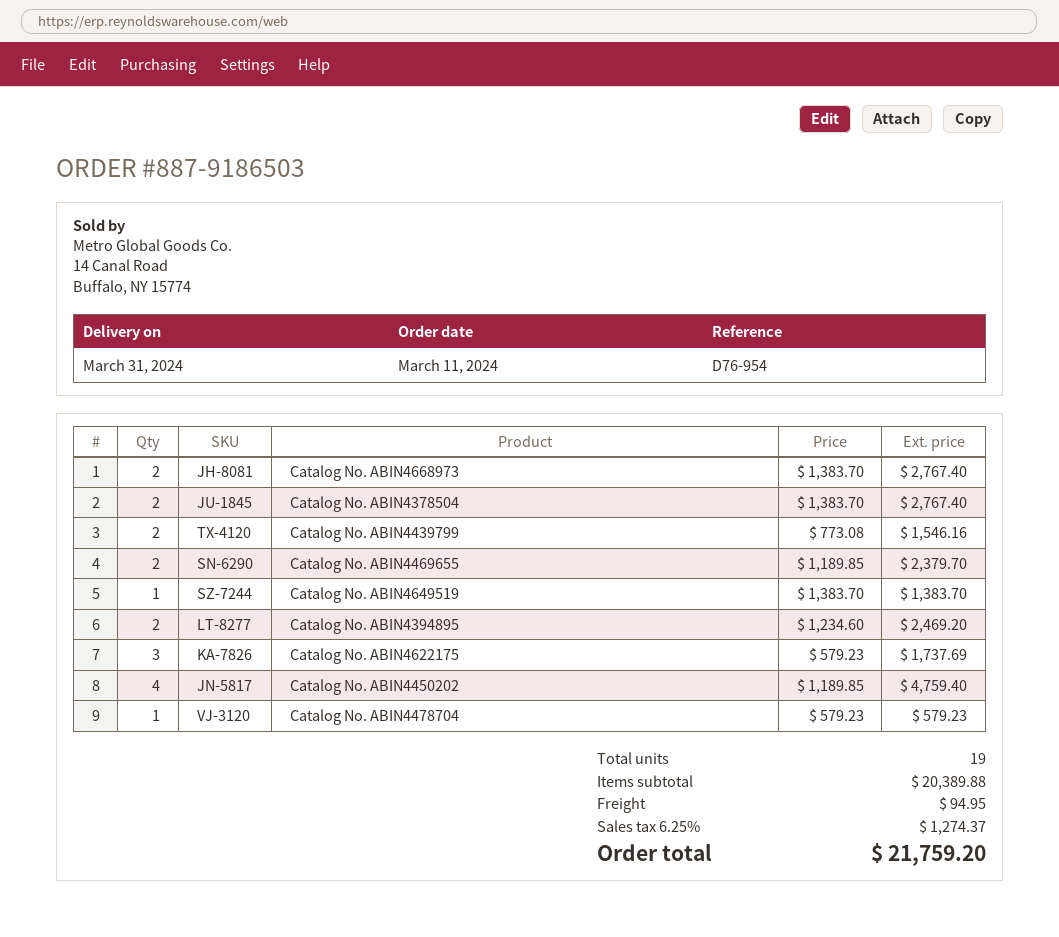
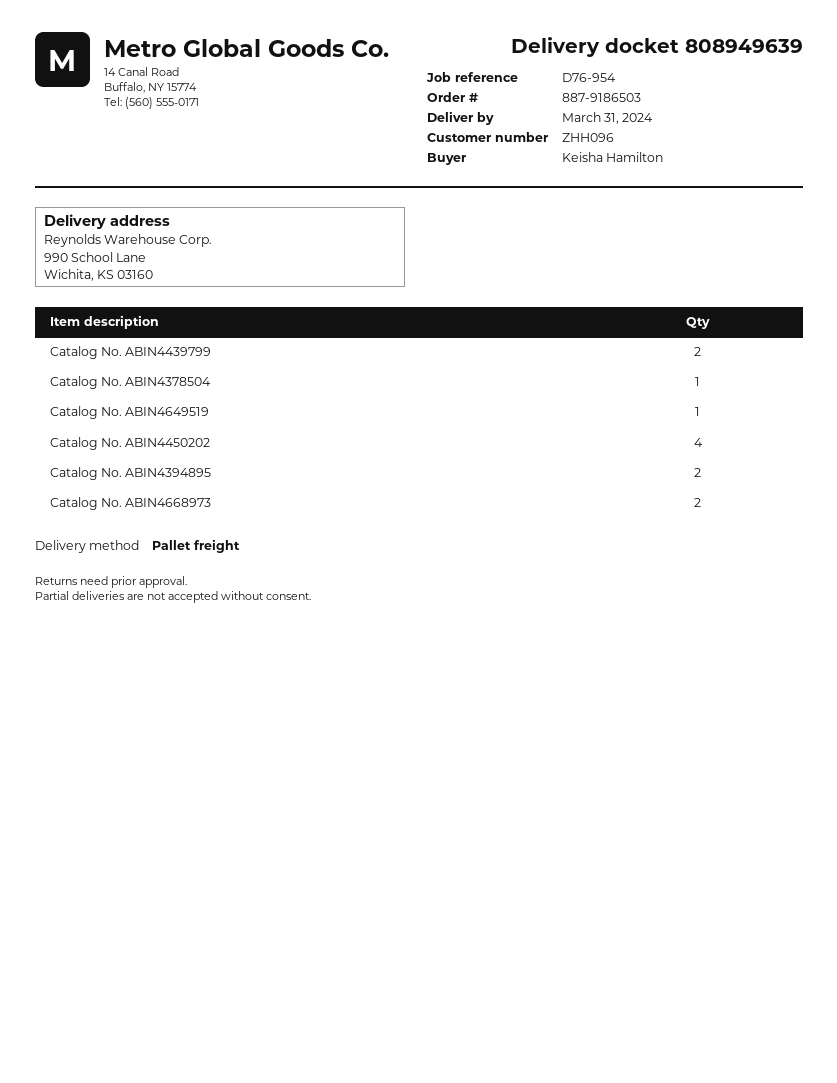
Catalog No. ABIN4378504: 2 -> 1
Catalog No. ABIN4469655: 2 -> none
Catalog No. ABIN4622175: 3 -> none
Catalog No. ABIN4478704: 1 -> none

